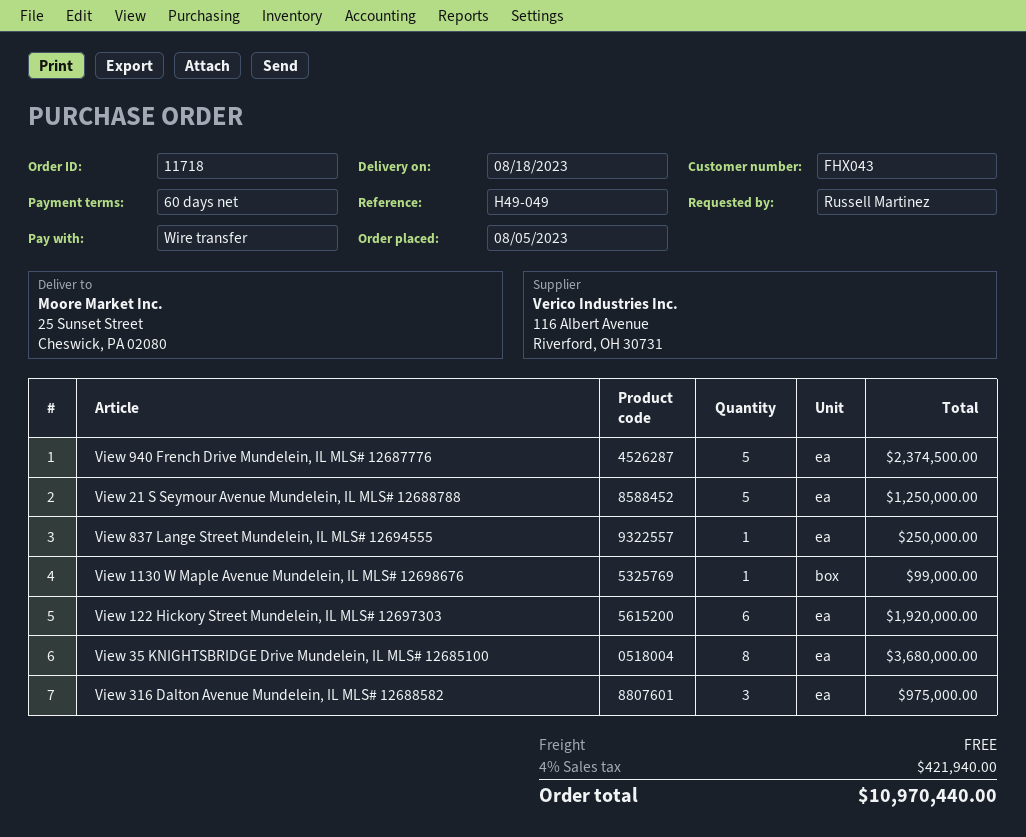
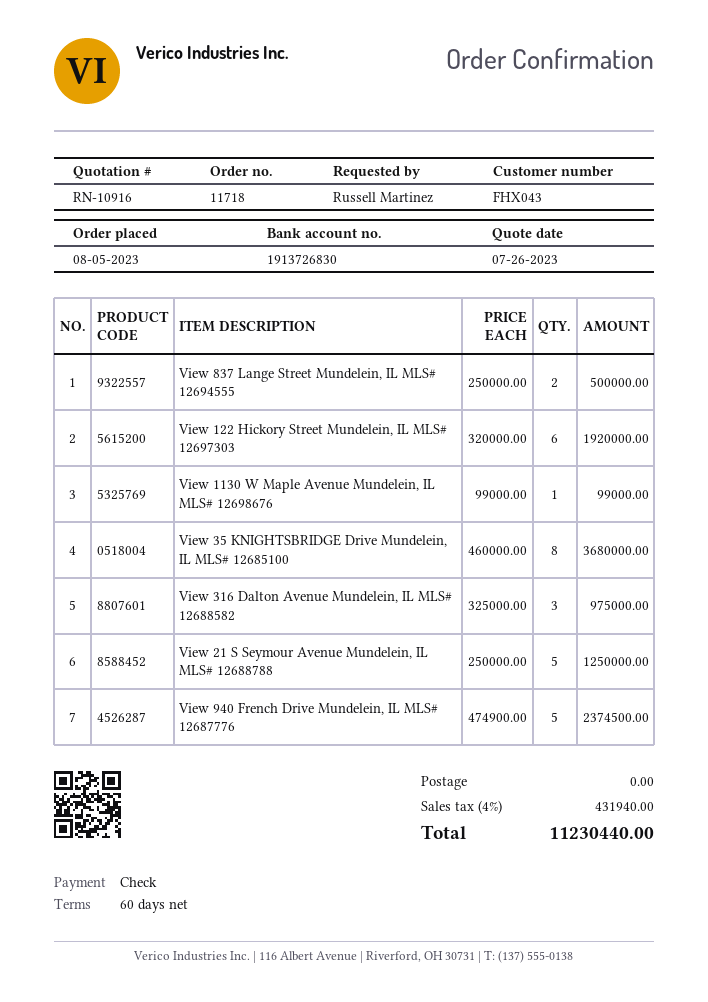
payment method: bank transfer -> cheque
View 837 Lange Street Mundelein, IL MLS# 12694555: 1 for 250000.00 -> 2 for 500000.00
tax: 4% = 421940.00 -> 4% = 431940.00
total: 10970440.00 -> 11230440.00

